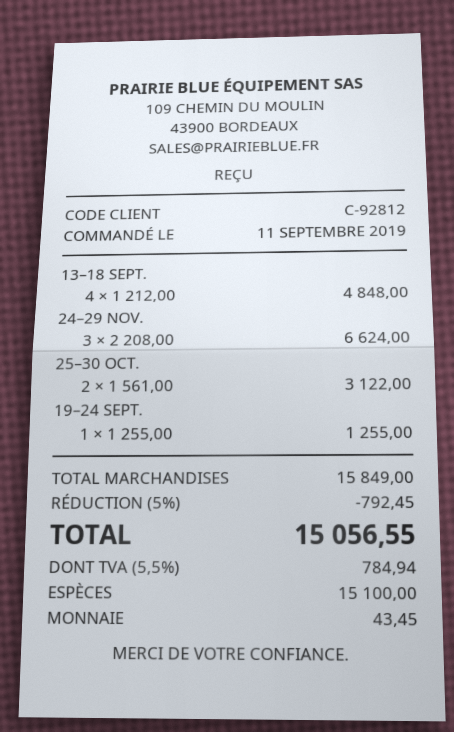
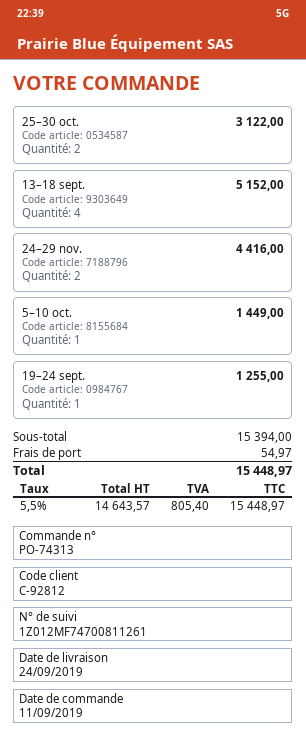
13–18 SEPT.: 4 for 4848.00 -> 4 for 5152.00
24–29 NOV.: 3 for 6624.00 -> 2 for 4416.00
5–10 oct.: none -> 1 for 1449.00
subtotal: 15849.00 -> 15394.00
discount: 5% = 792.45 -> none
shipping: none -> 54.97
tax: 5.5% = 784.94 -> 5.5% = 805.40
total: 15056.55 -> 15448.97

